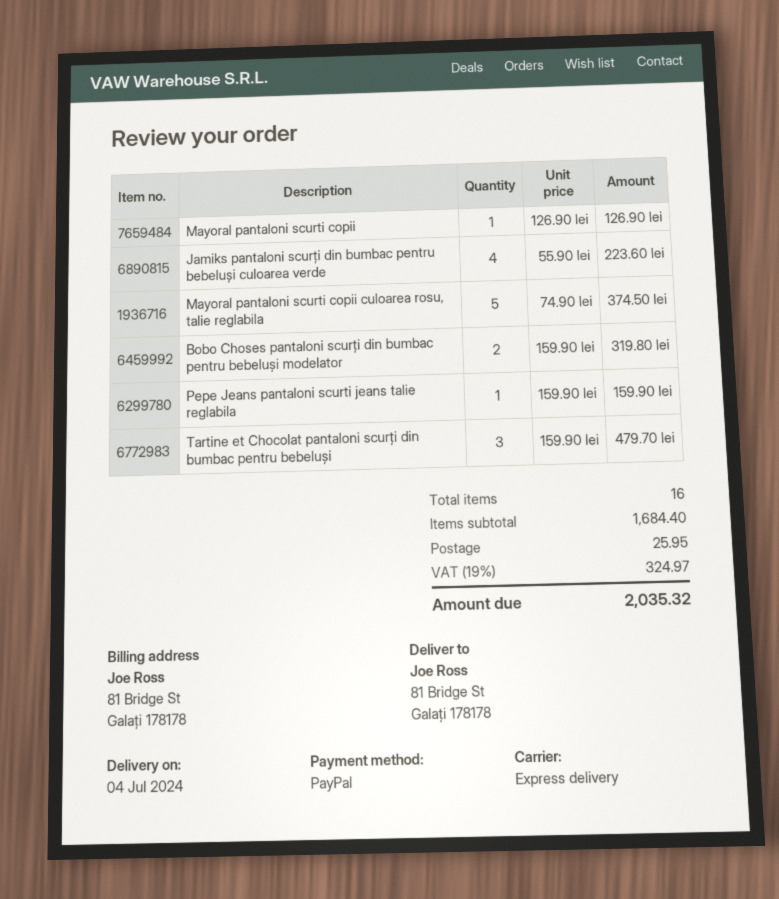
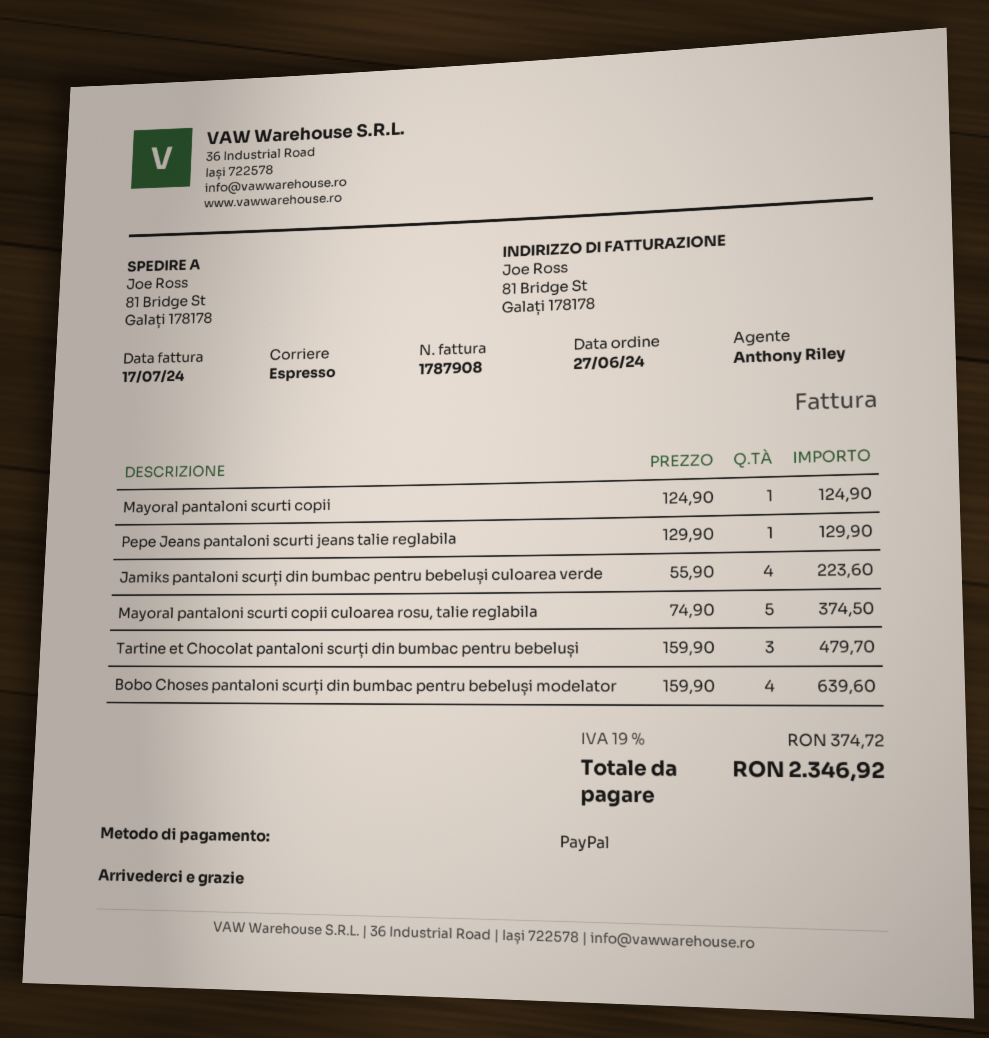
Mayoral pantaloni scurti copii: 1 x 126.90 = 126.90 -> 1 x 124.90 = 124.90
Bobo Choses pantaloni scurți din bumbac pentru bebeluși modelator: 2 x 159.90 = 319.80 -> 4 x 159.90 = 639.60
Pepe Jeans pantaloni scurti jeans talie reglabila: 1 x 159.90 = 159.90 -> 1 x 129.90 = 129.90
shipping: 25.95 -> none
tax: 19% = 324.97 -> 19% = 374.72
total: 2035.32 -> 2346.92

